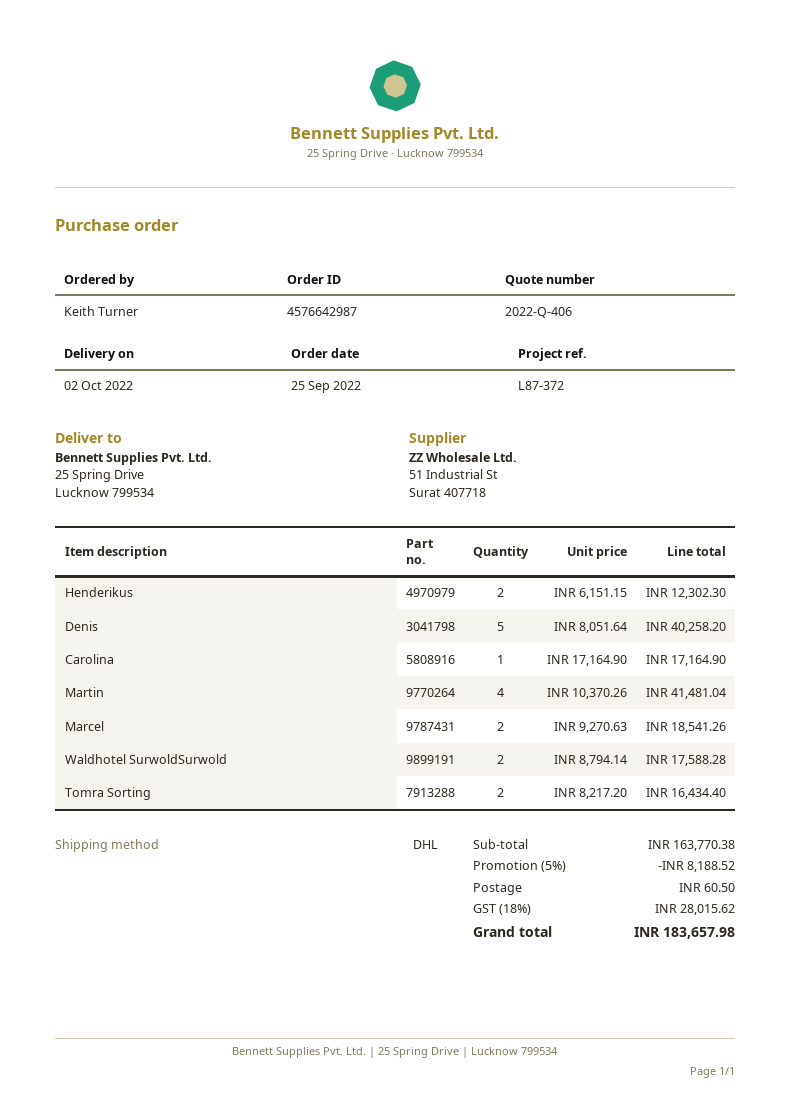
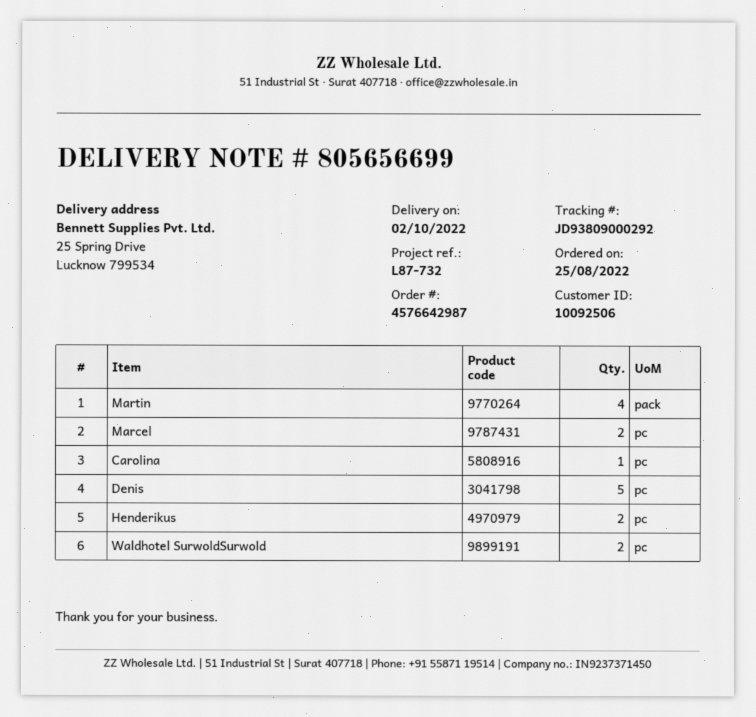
order date: 2022-09-25 -> 2022-08-25
reference: L87-372 -> L87-732
Tomra Sorting: 2 -> none

